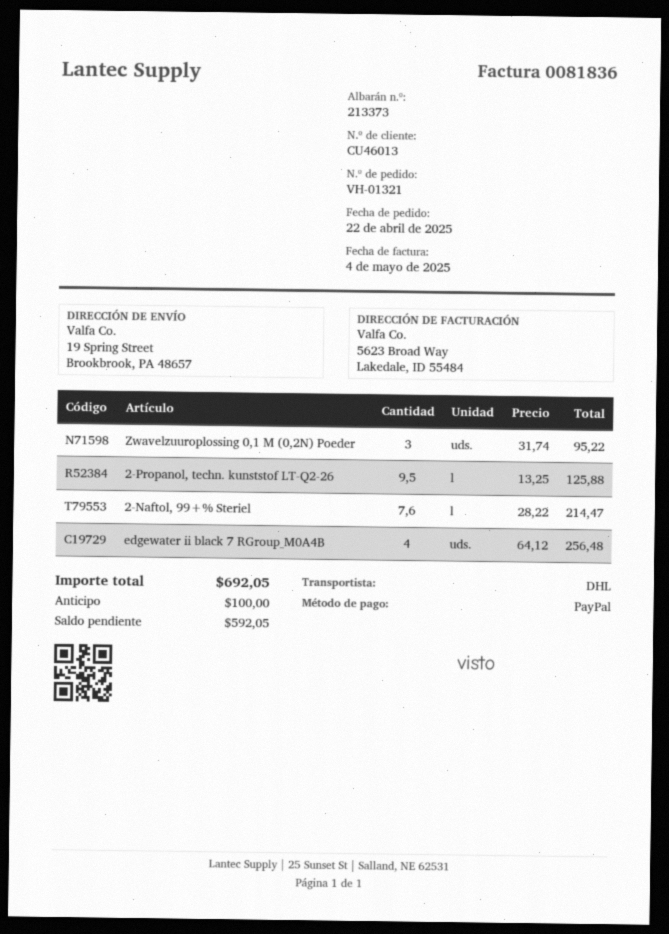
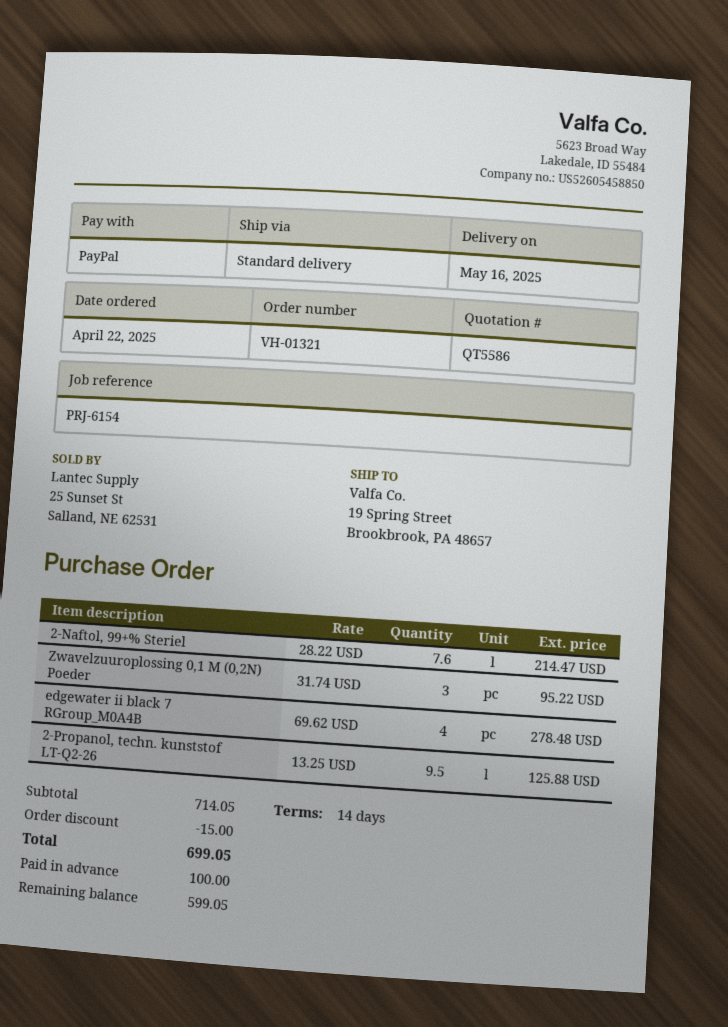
shipping method: DHL -> standard
edgewater ii black 7 RGroup_M0A4B: 4 x 64.12 = 256.48 -> 4 x 69.62 = 278.48
discount: none -> 15.00
total: 692.05 -> 699.05
balance: 592.05 -> 599.05

